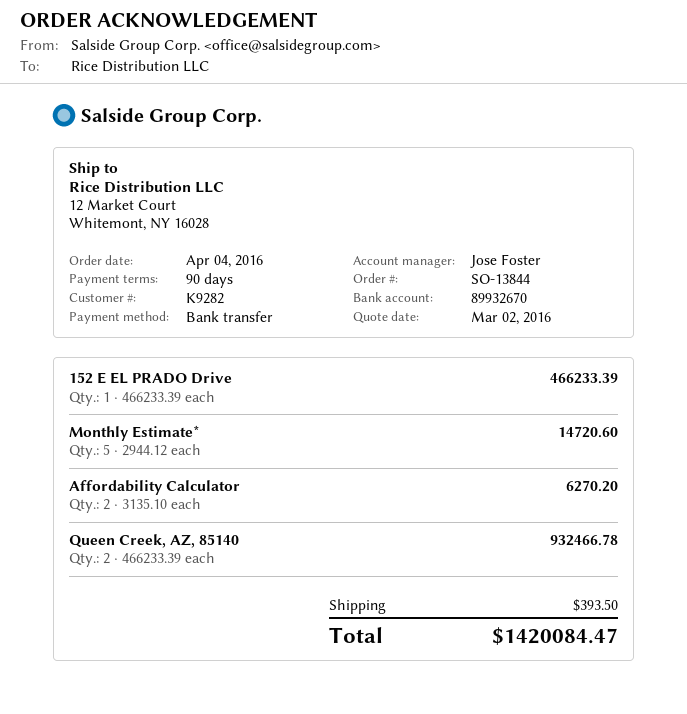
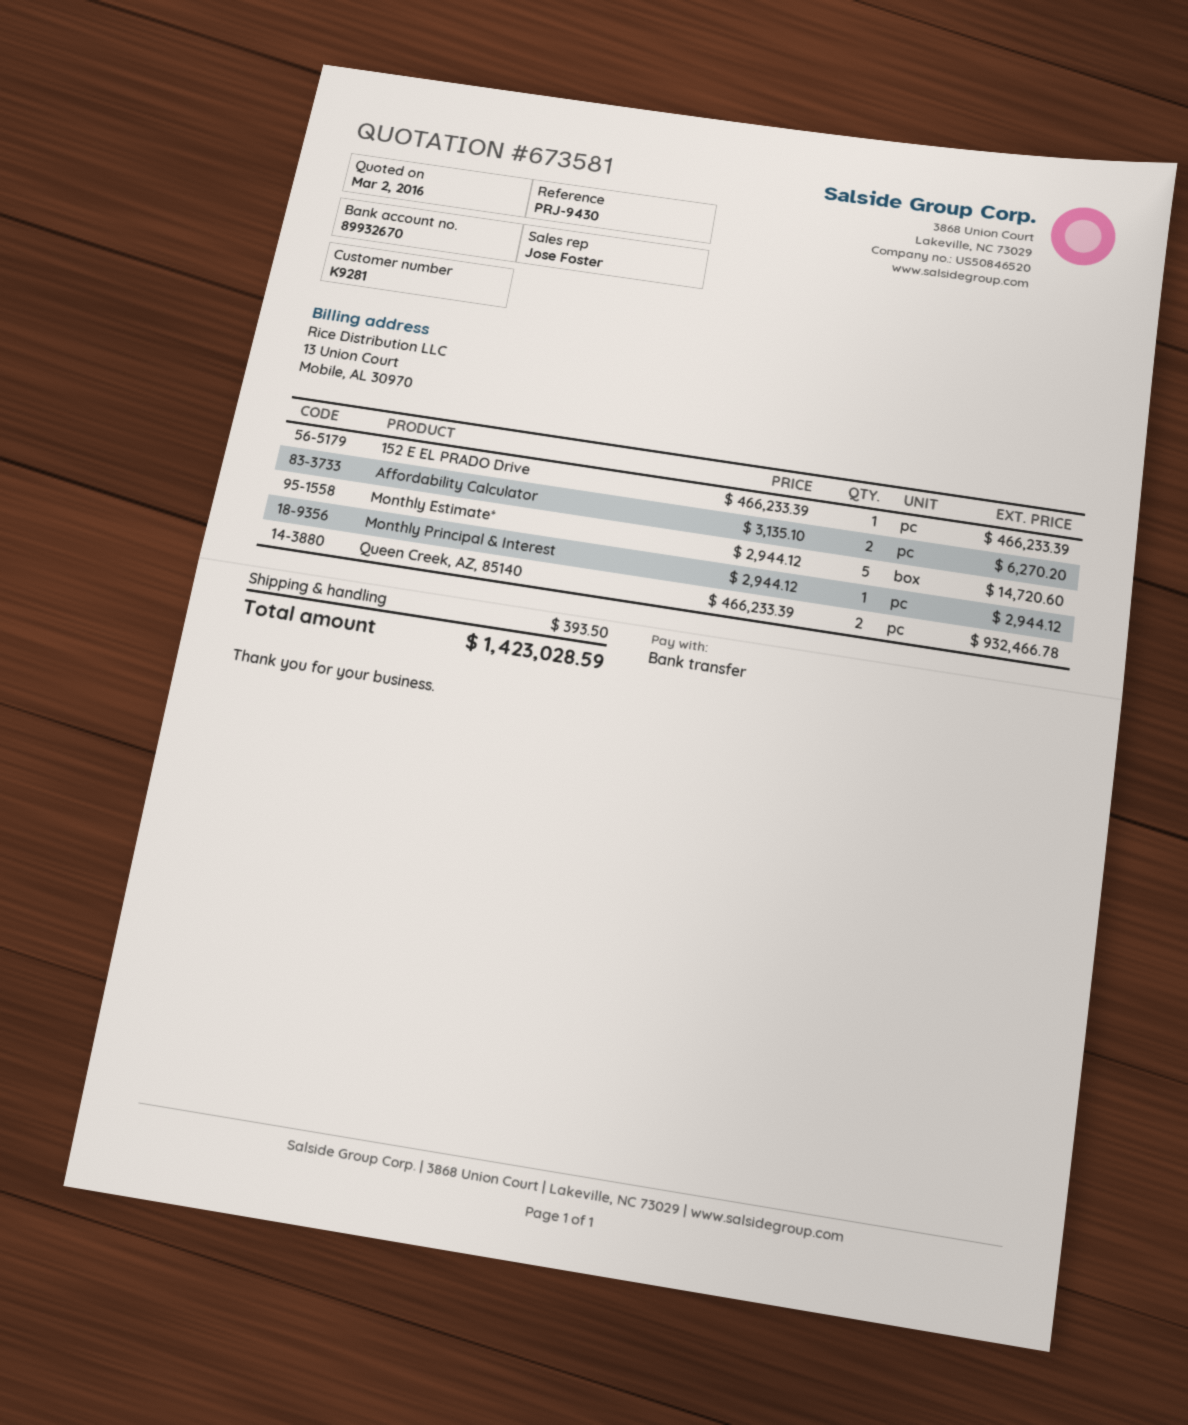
customer number: K9282 -> K9281
Monthly Principal & Interest: none -> 1 x 2944.12 = 2944.12
total: 1420084.47 -> 1423028.59

